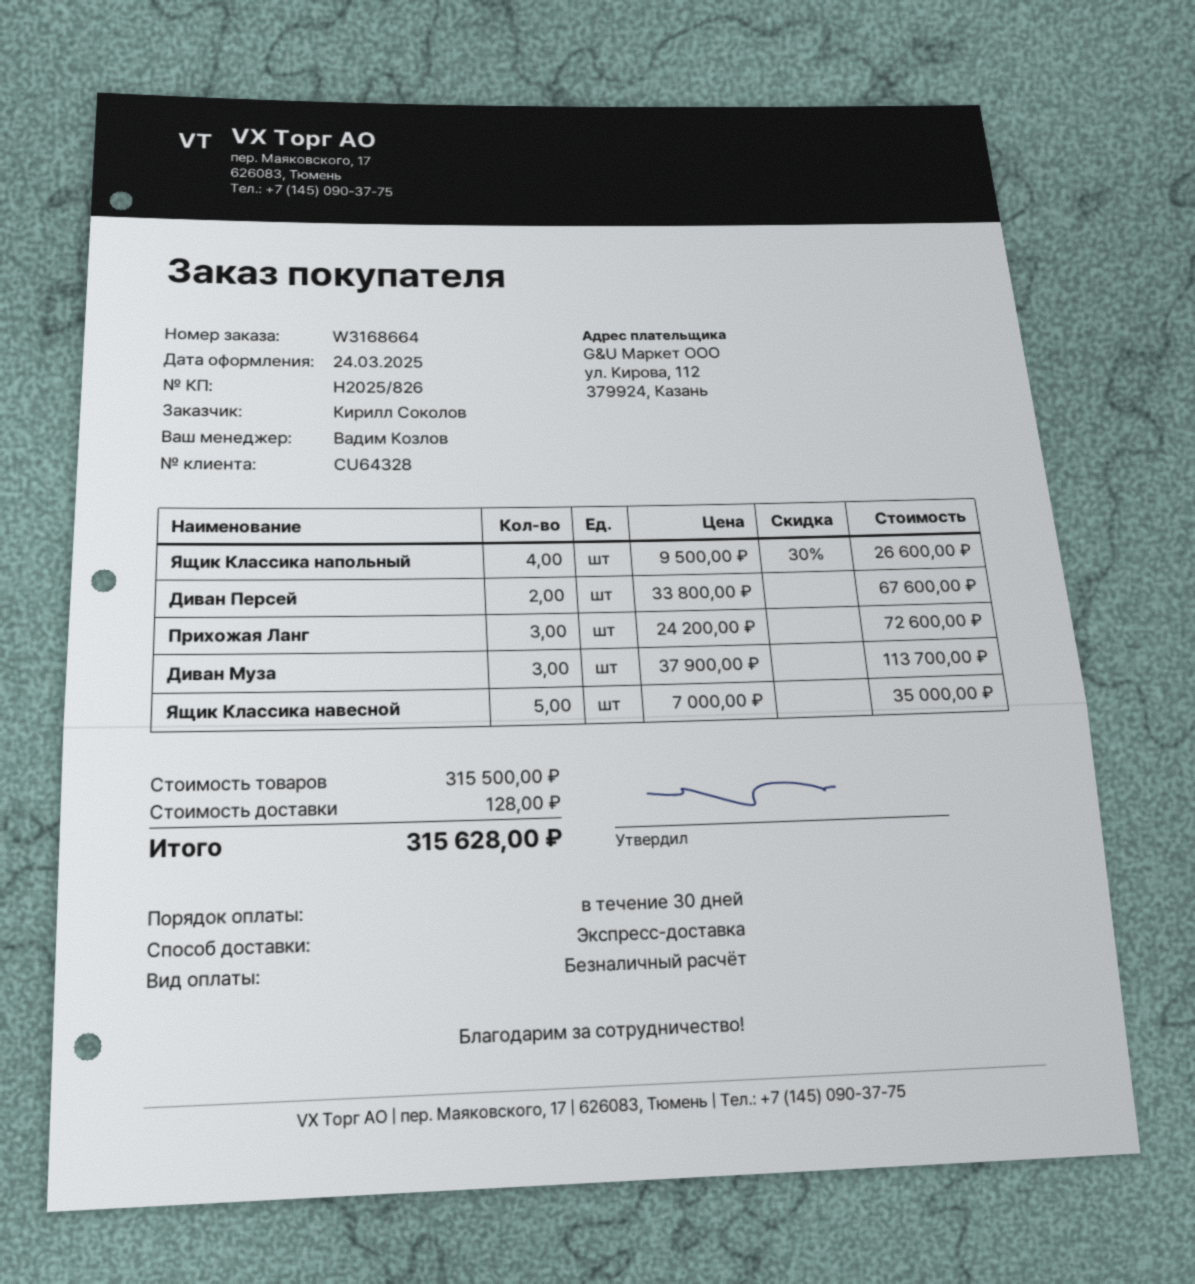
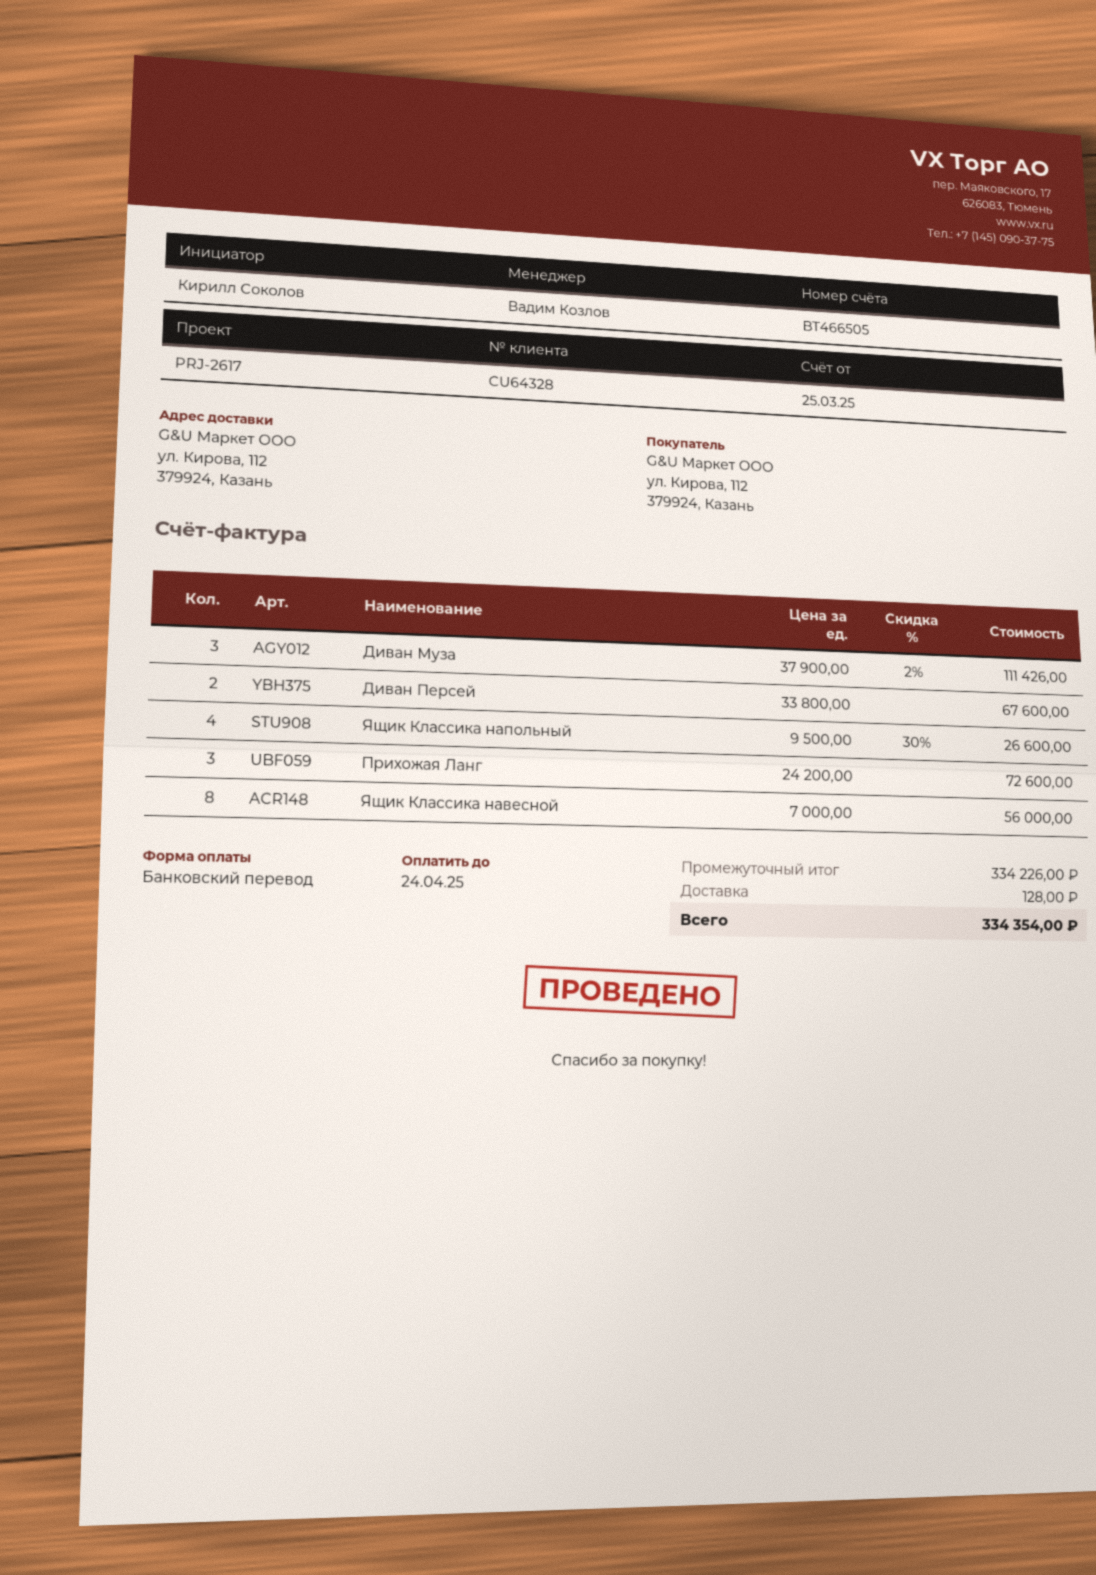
Диван Муза: 3 x 37900.00 = 113700.00 -> 3 x 37900.00 - 2% = 111426.00
Ящик Классика навесной: 5 x 7000.00 = 35000.00 -> 8 x 7000.00 = 56000.00
subtotal: 315500.00 -> 334226.00
total: 315628.00 -> 334354.00

